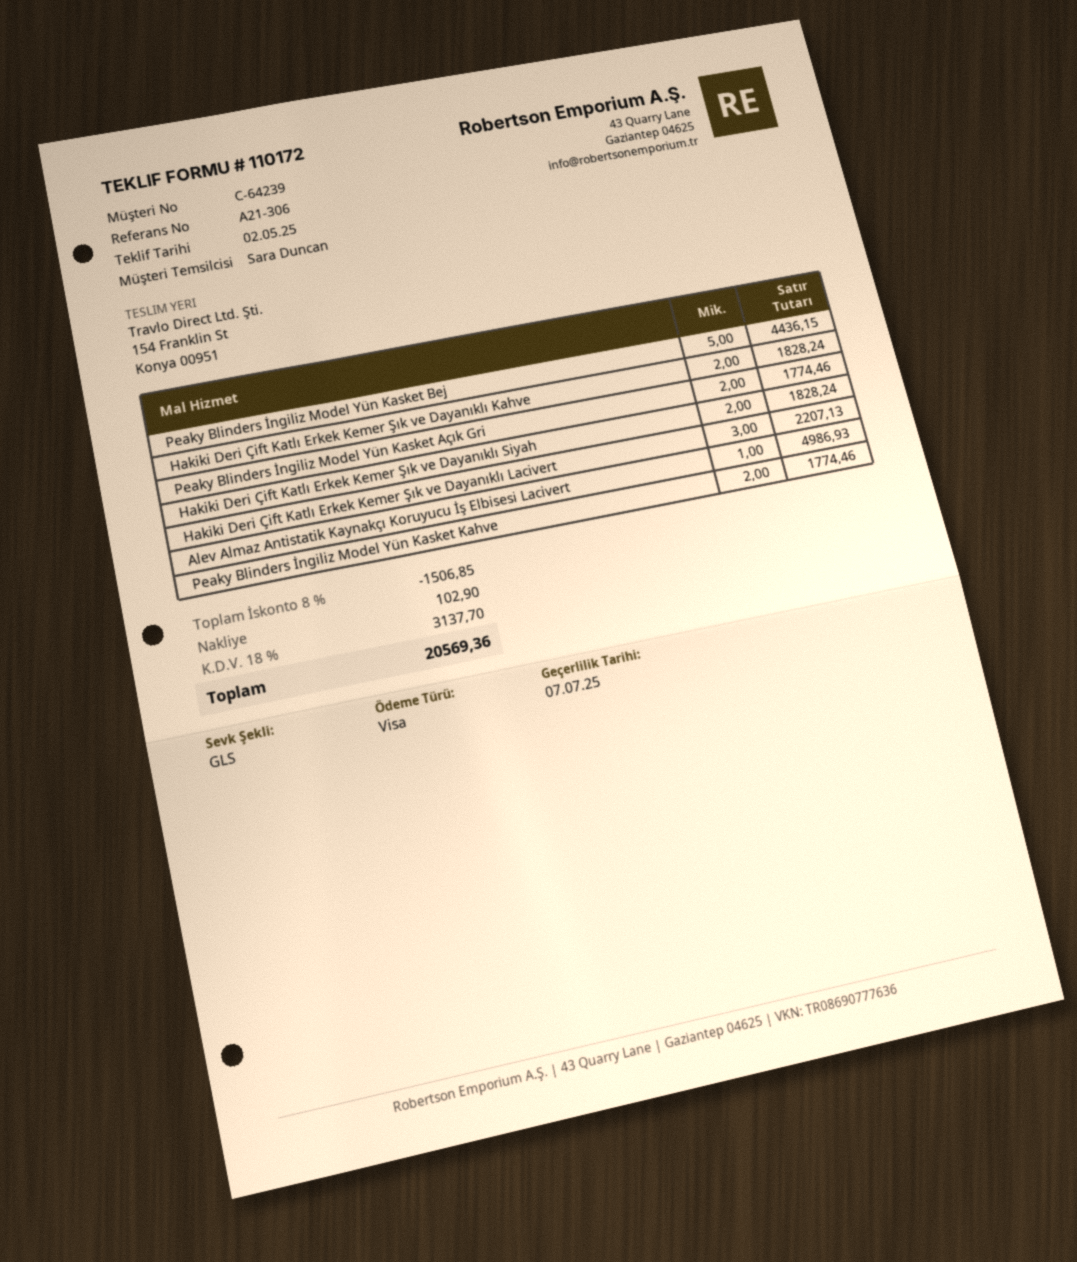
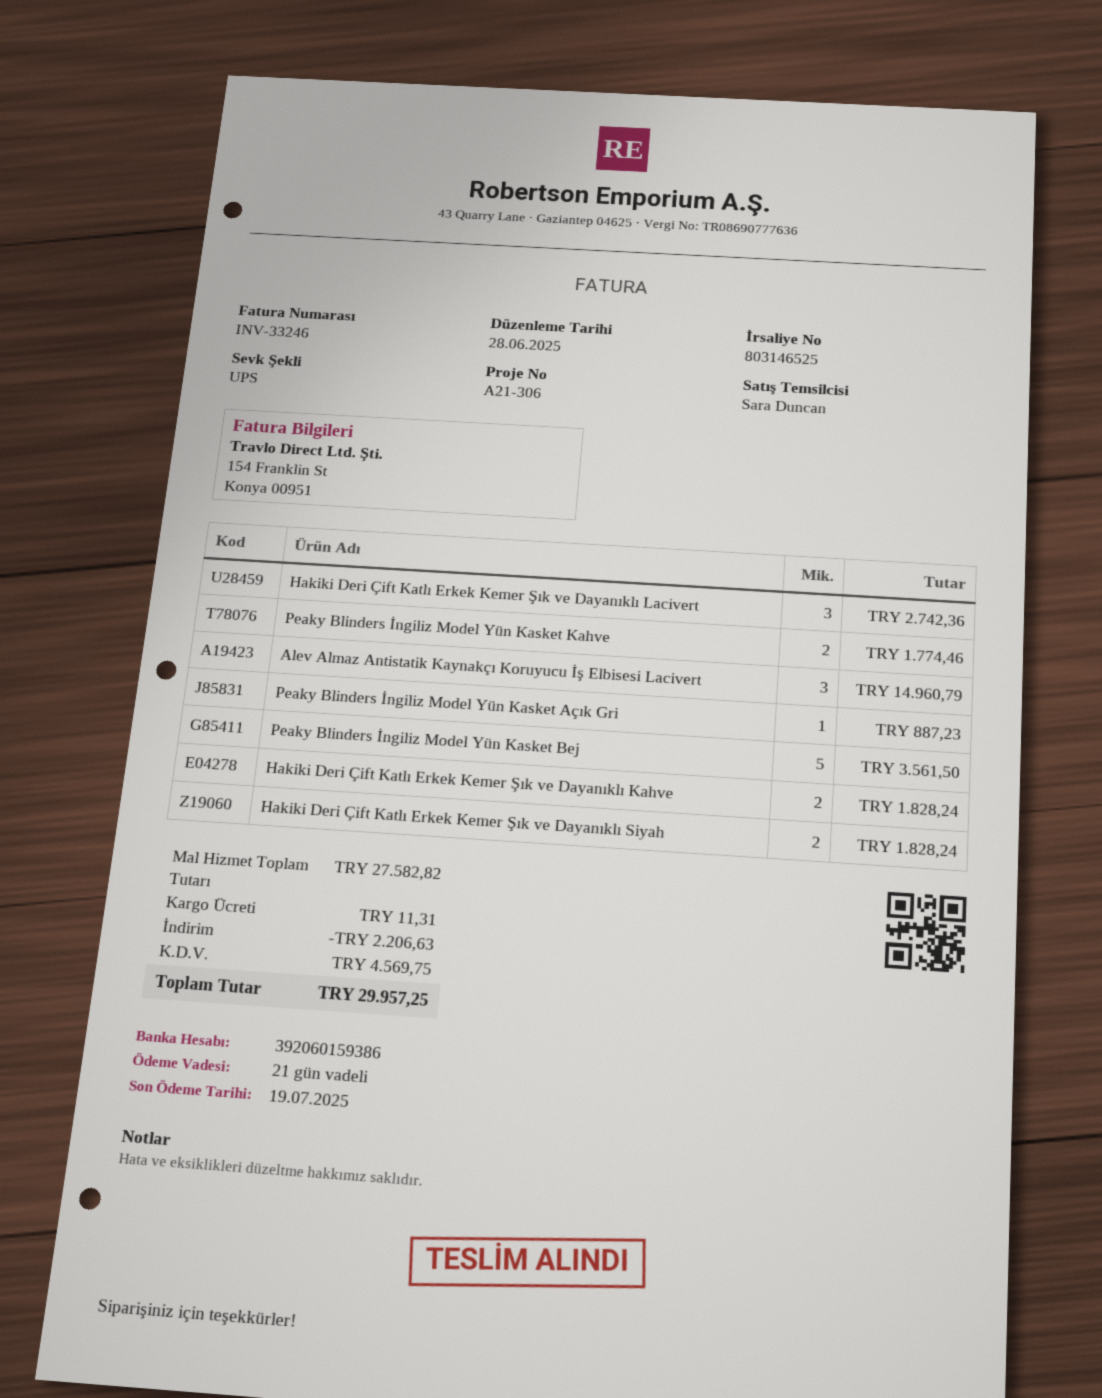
shipping method: GLS -> UPS
Peaky Blinders İngiliz Model Yün Kasket Bej: 5 for 4436.15 -> 5 for 3561.50
Peaky Blinders İngiliz Model Yün Kasket Açık Gri: 2 for 1774.46 -> 1 for 887.23
Hakiki Deri Çift Katlı Erkek Kemer Şık ve Dayanıklı Lacivert: 3 for 2207.13 -> 3 for 2742.36
Alev Almaz Antistatik Kaynakçı Koruyucu İş Elbisesi Lacivert: 1 for 4986.93 -> 3 for 14960.79
discount: 1506.85 -> 2206.63
shipping: 102.90 -> 11.31
tax: 3137.70 -> 4569.75
total: 20569.36 -> 29957.25

